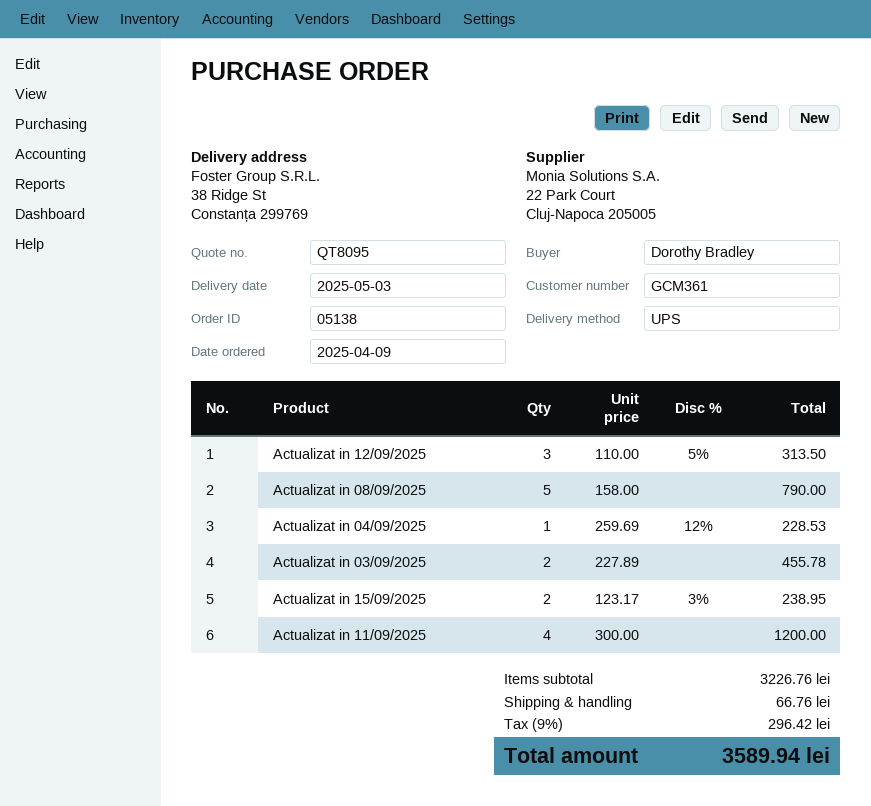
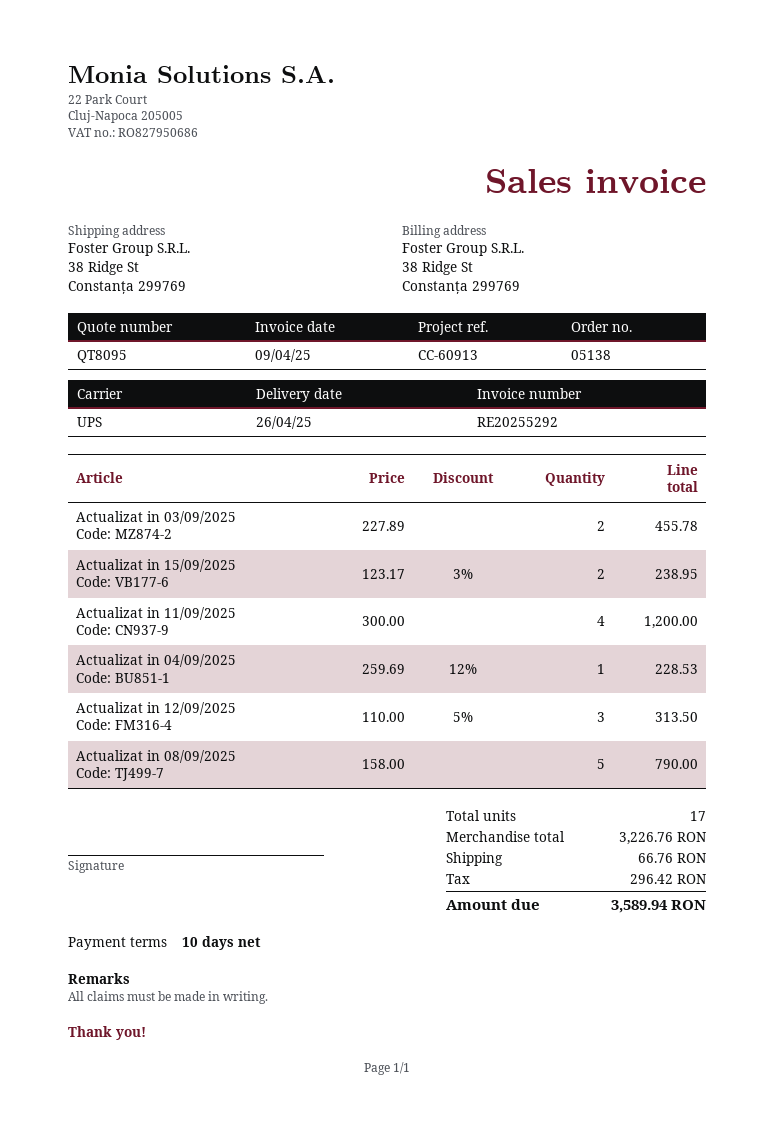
delivery date: 2025-05-03 -> 2025-04-26

